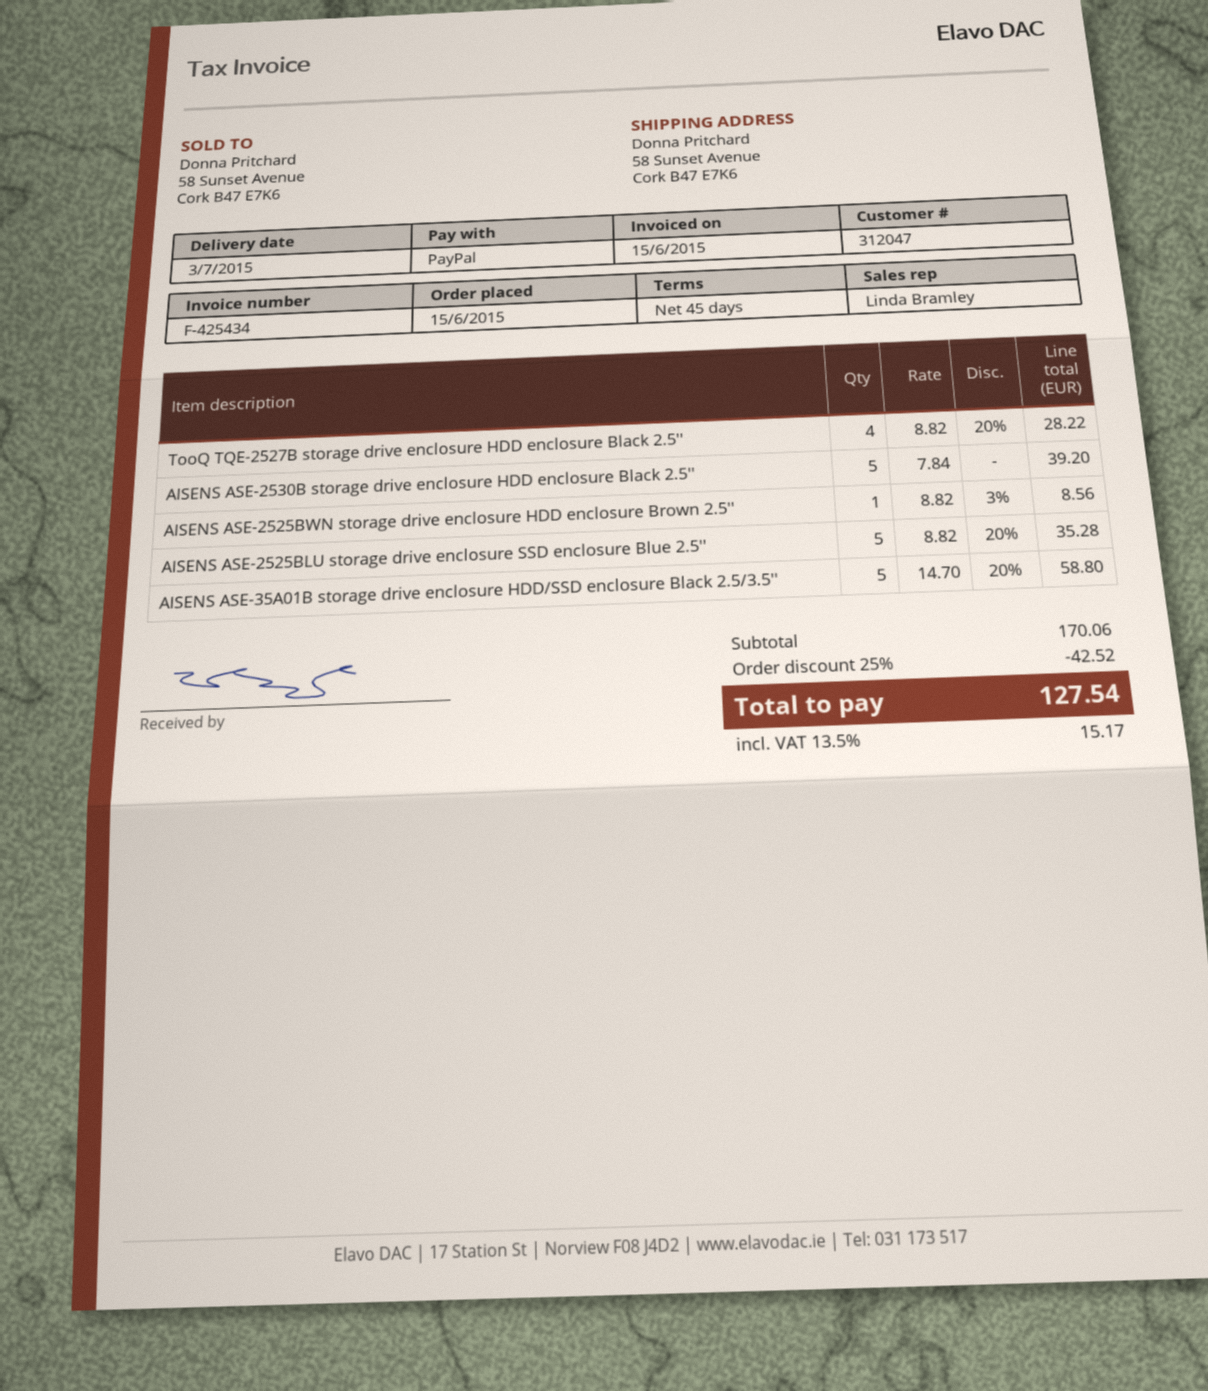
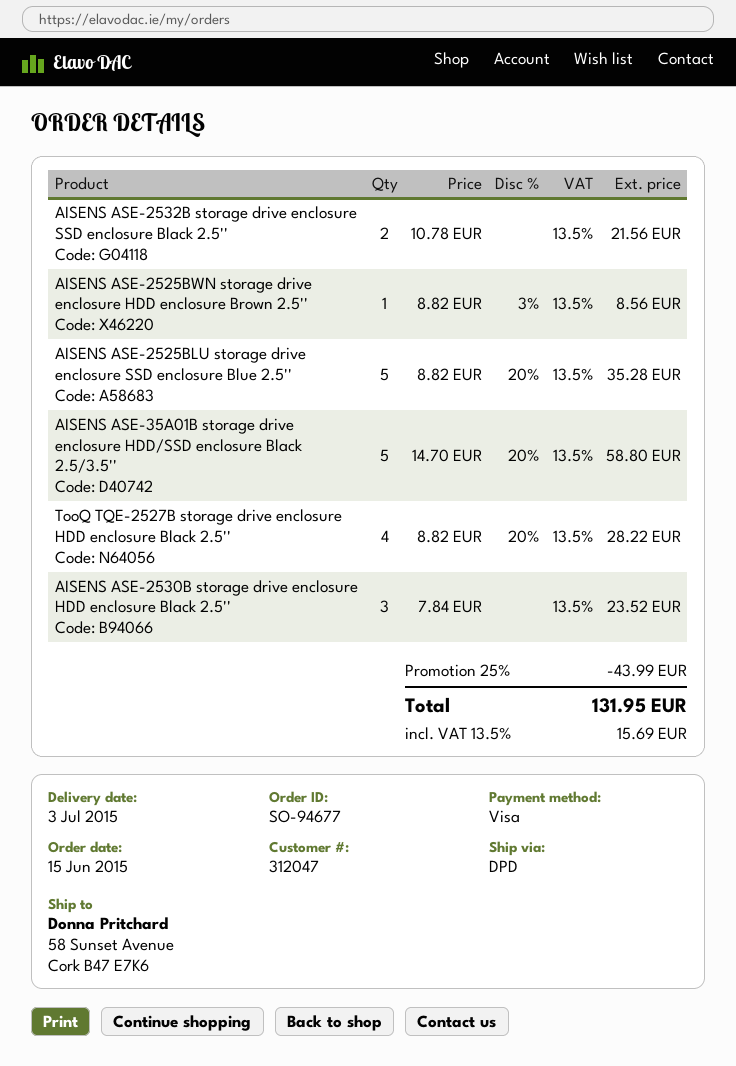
payment method: PayPal -> Visa
AISENS ASE-2530B storage drive enclosure HDD enclosure Black 2.5'': 5 x 7.84 = 39.20 -> 3 x 7.84 = 23.52
AISENS ASE-2532B storage drive enclosure SSD enclosure Black 2.5'': none -> 2 x 10.78 = 21.56
discount: 25% = 42.52 -> 25% = 43.99
tax: 13.5% = 15.17 -> 13.5% = 15.69
total: 127.54 -> 131.95

